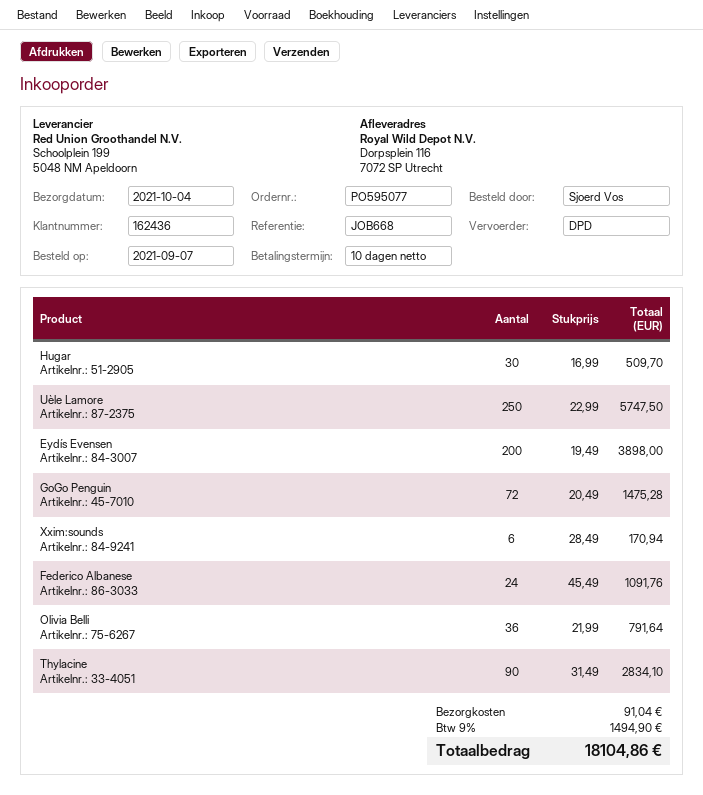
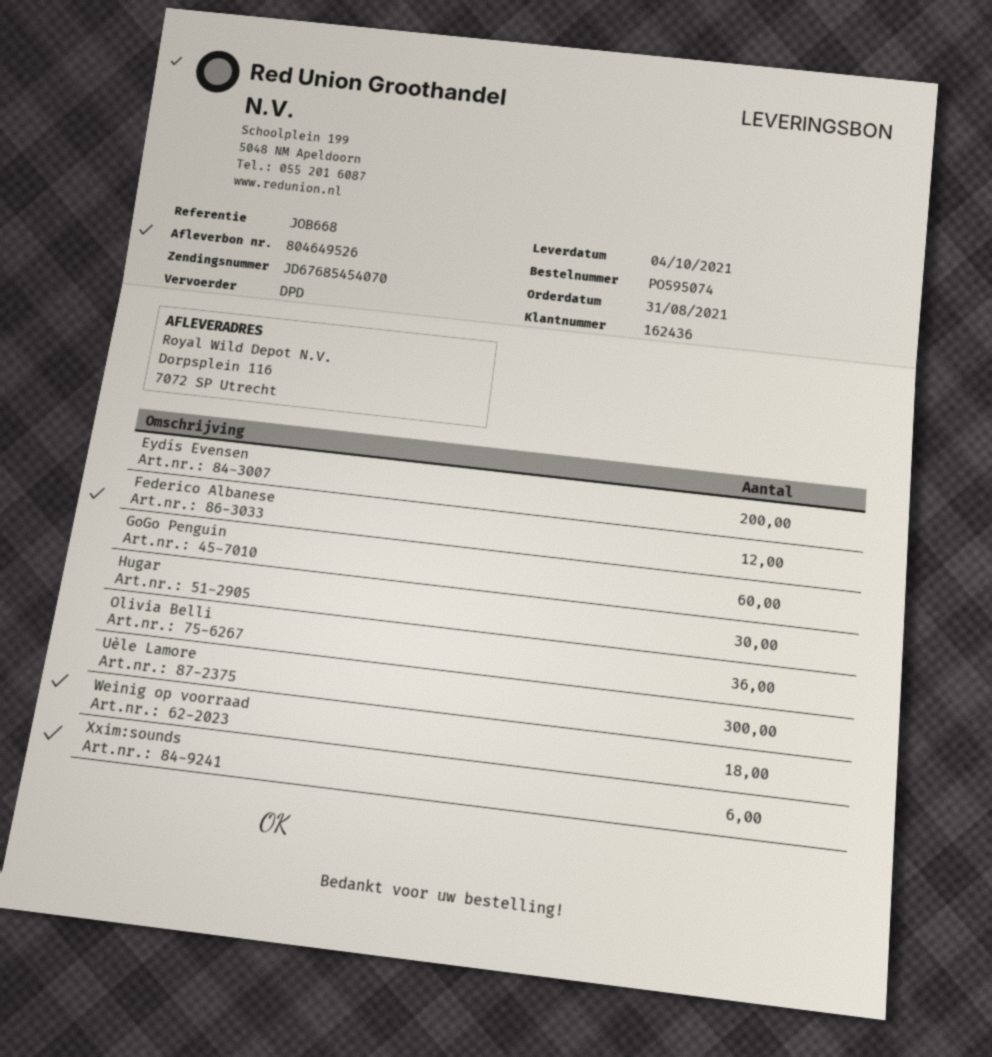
order number: PO595077 -> PO595074
order date: 2021-09-07 -> 2021-08-31
Uèle Lamore: 250 -> 300
GoGo Penguin: 72 -> 60
Federico Albanese: 24 -> 12
Thylacine: 90 -> none
Weinig op voorraad: none -> 18

